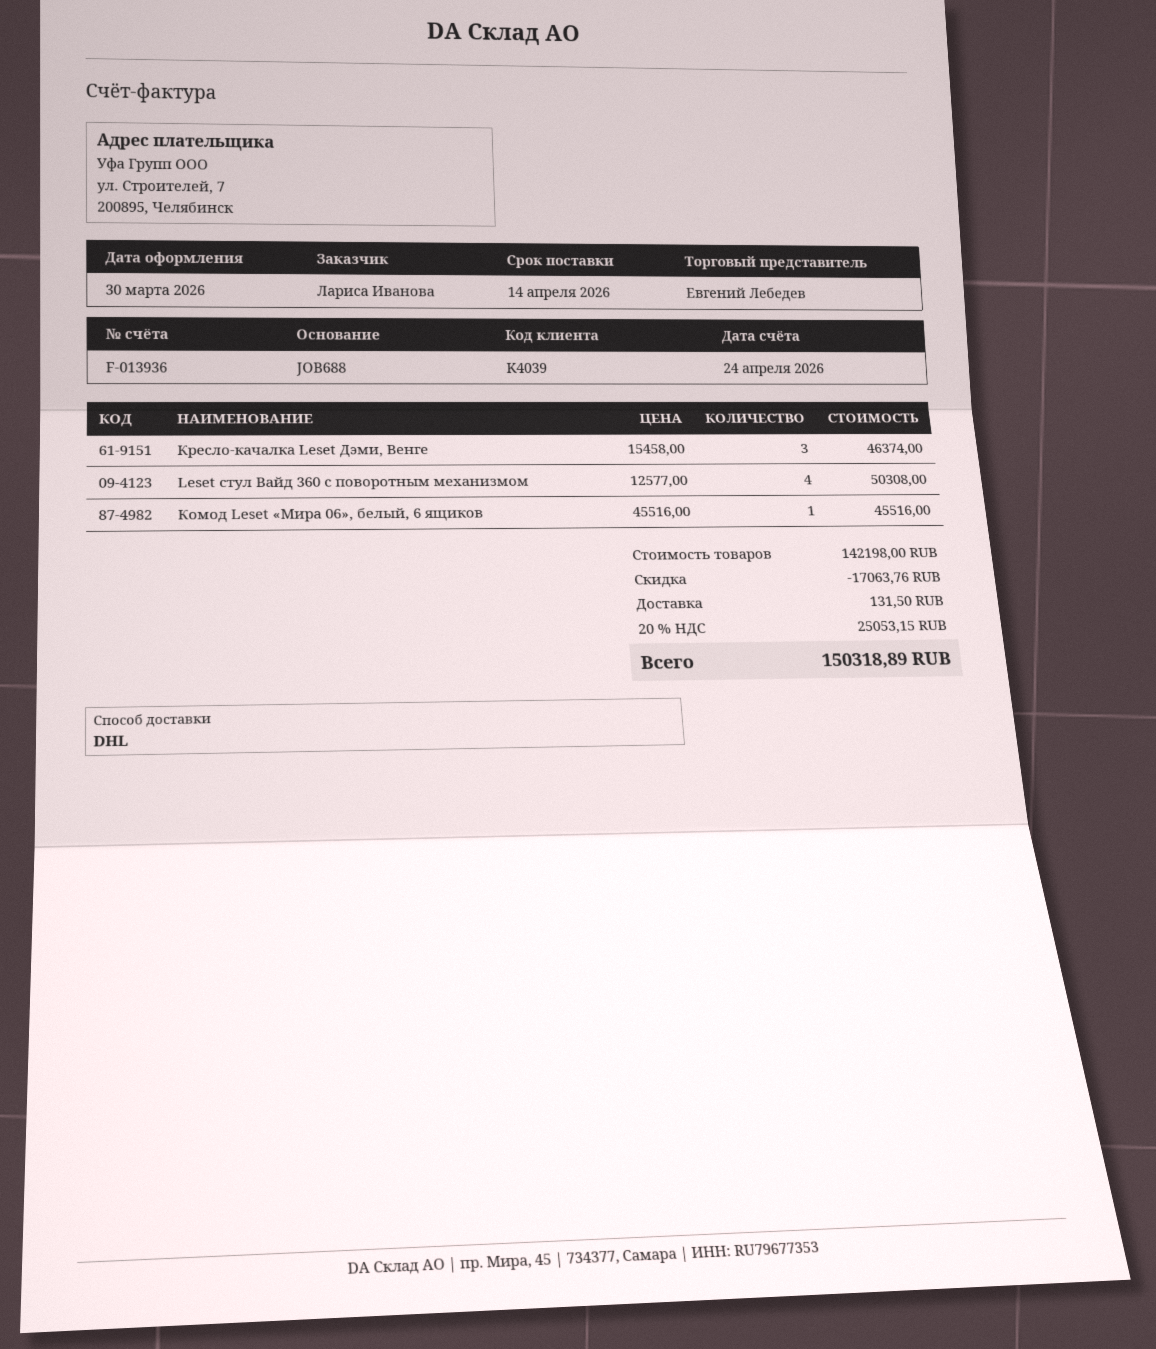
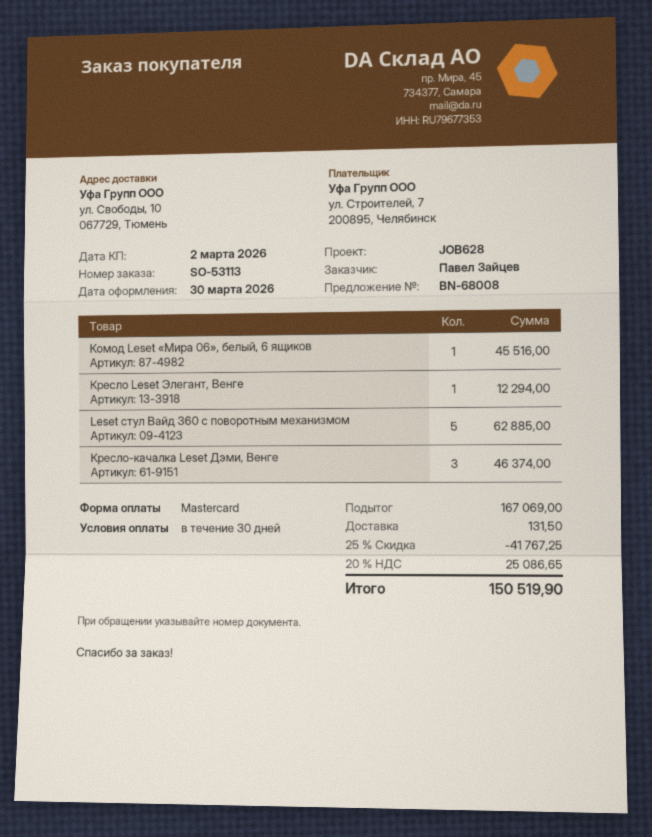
reference: JOB688 -> JOB628
ordered by: Лариса Иванова -> Павел Зайцев
Leset стул Вайд 360 с поворотным механизмом: 4 for 50308.00 -> 5 for 62885.00
Кресло Leset Элегант, Венге: none -> 1 for 12294.00
subtotal: 142198.00 -> 167069.00
discount: 17063.76 -> 41767.25
tax: 20% = 25053.15 -> 20% = 25086.65
total: 150318.89 -> 150519.90

